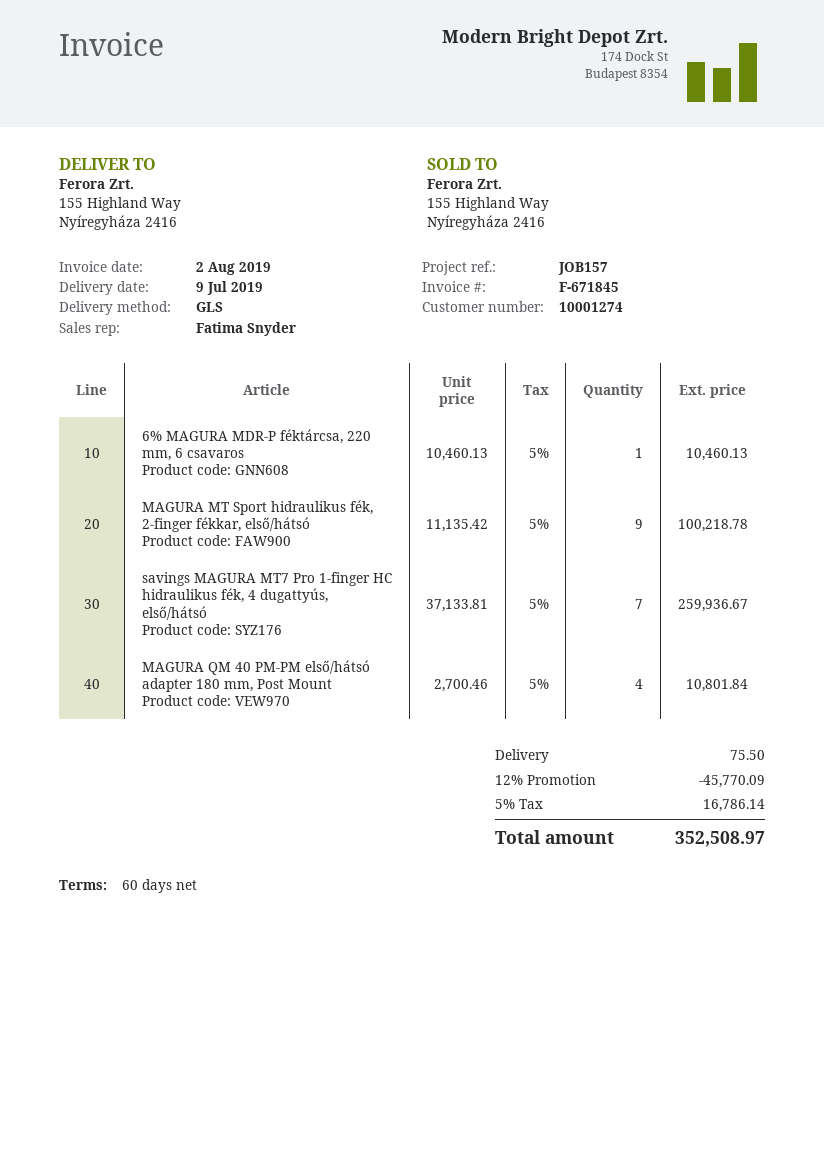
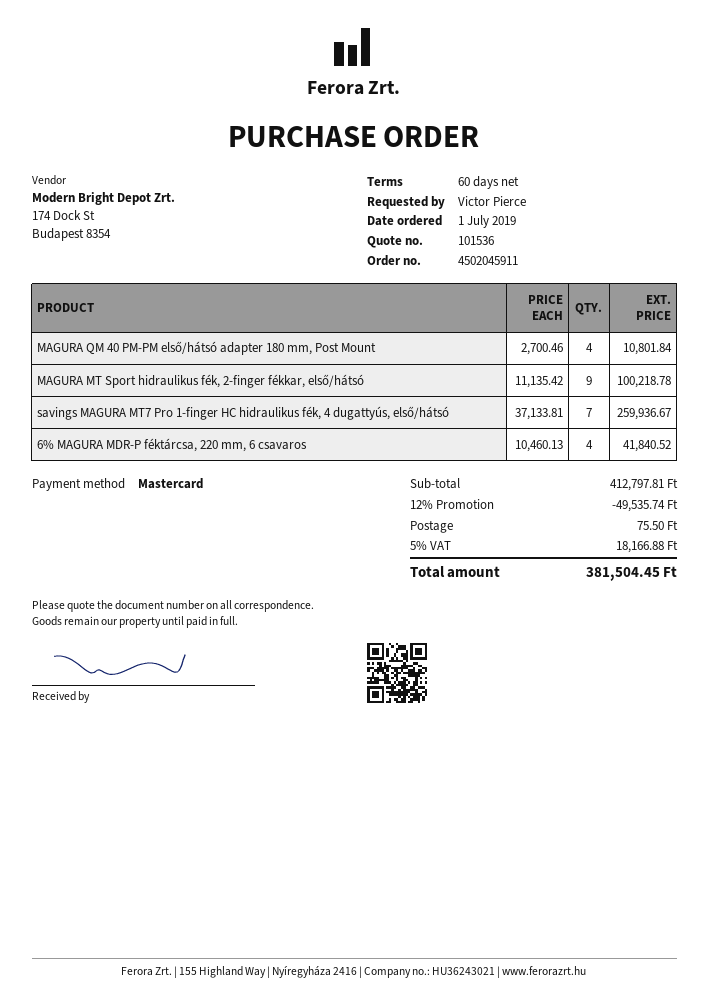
6% MAGURA MDR-P féktárcsa, 220 mm, 6 csavaros: 1 x 10460.13 = 10460.13 -> 4 x 10460.13 = 41840.52
discount: 12% = 45770.09 -> 12% = 49535.74
tax: 5% = 16786.14 -> 5% = 18166.88
total: 352508.97 -> 381504.45

